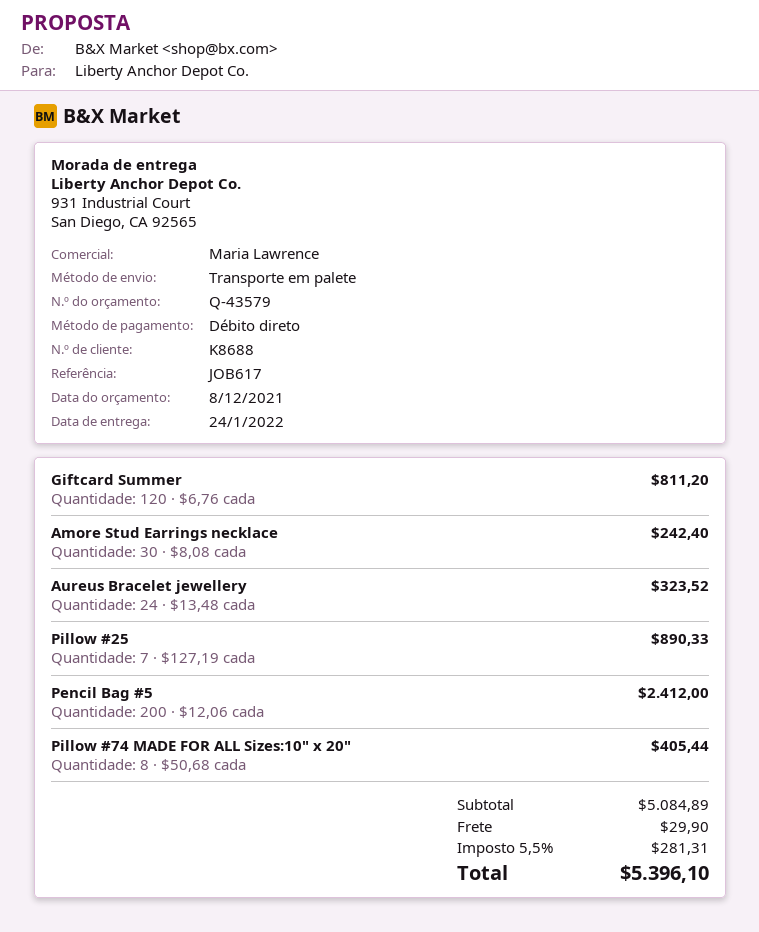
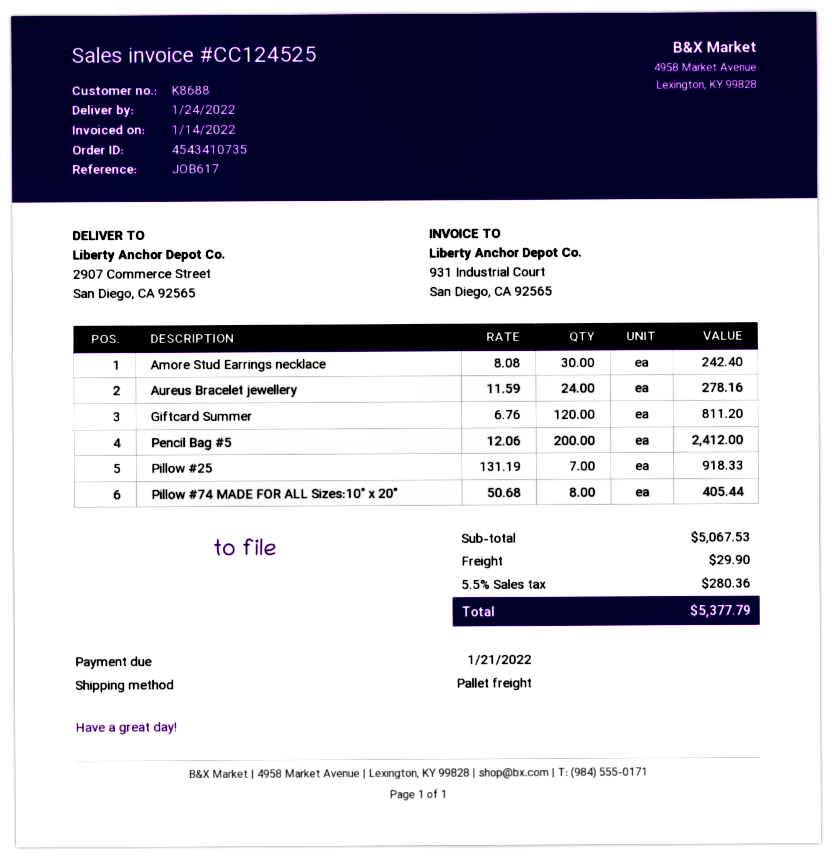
ship to: 931 Industrial Court, San Diego, CA 92565 -> 2907 Commerce Street, San Diego, CA 92565
Aureus Bracelet jewellery: 24 x 13.48 = 323.52 -> 24 x 11.59 = 278.16
Pillow #25: 7 x 127.19 = 890.33 -> 7 x 131.19 = 918.33
subtotal: 5084.89 -> 5067.53
tax: 5.5% = 281.31 -> 5.5% = 280.36
total: 5396.10 -> 5377.79

